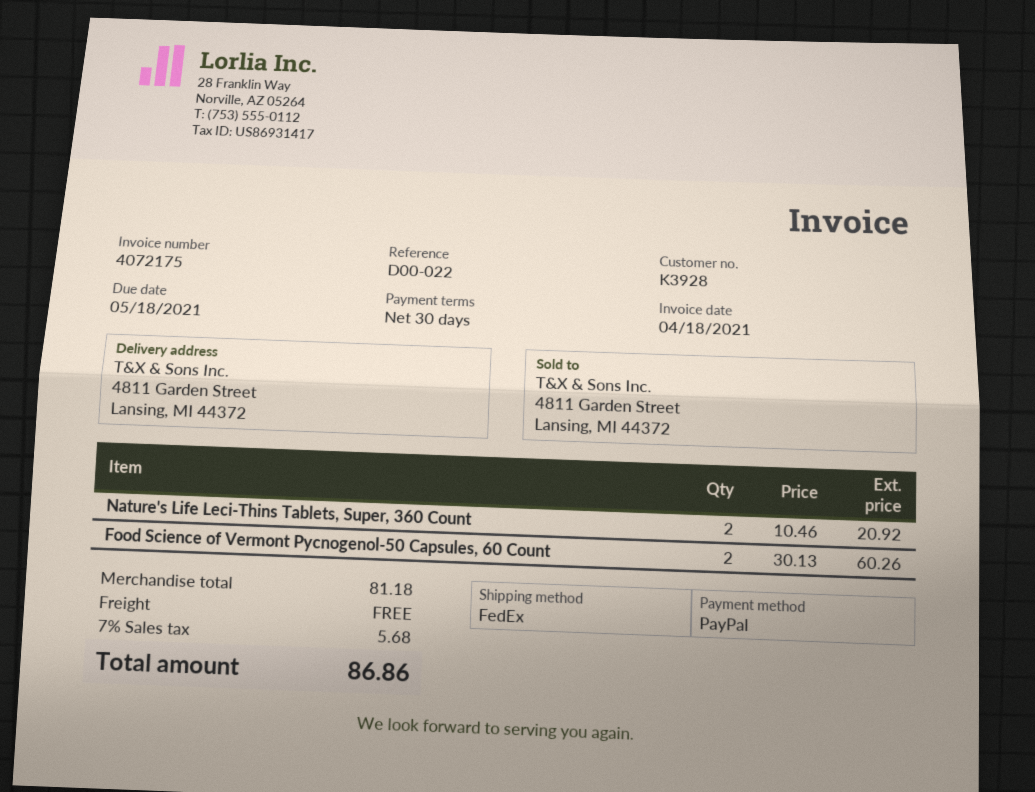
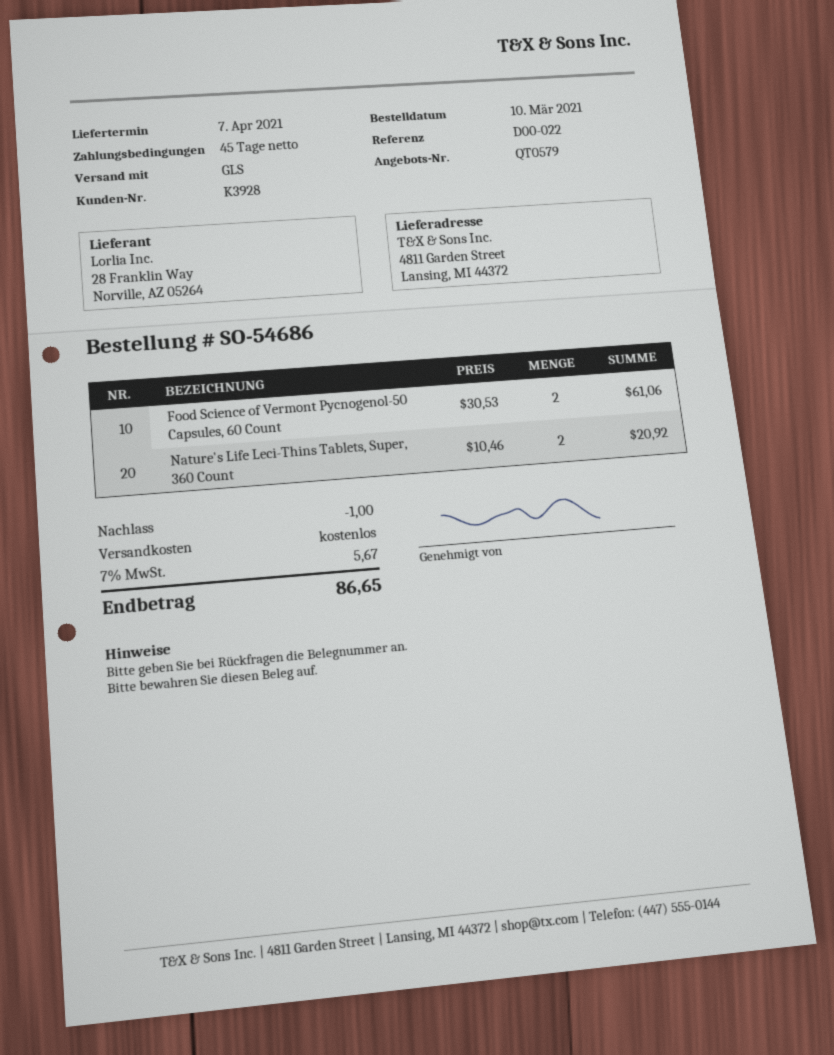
payment terms: 30 days -> 45 days
shipping method: FedEx -> GLS
Food Science of Vermont Pycnogenol-50 Capsules, 60 Count: 2 x 30.13 = 60.26 -> 2 x 30.53 = 61.06
discount: none -> 1.00
tax: 7% = 5.68 -> 7% = 5.67
total: 86.86 -> 86.65

